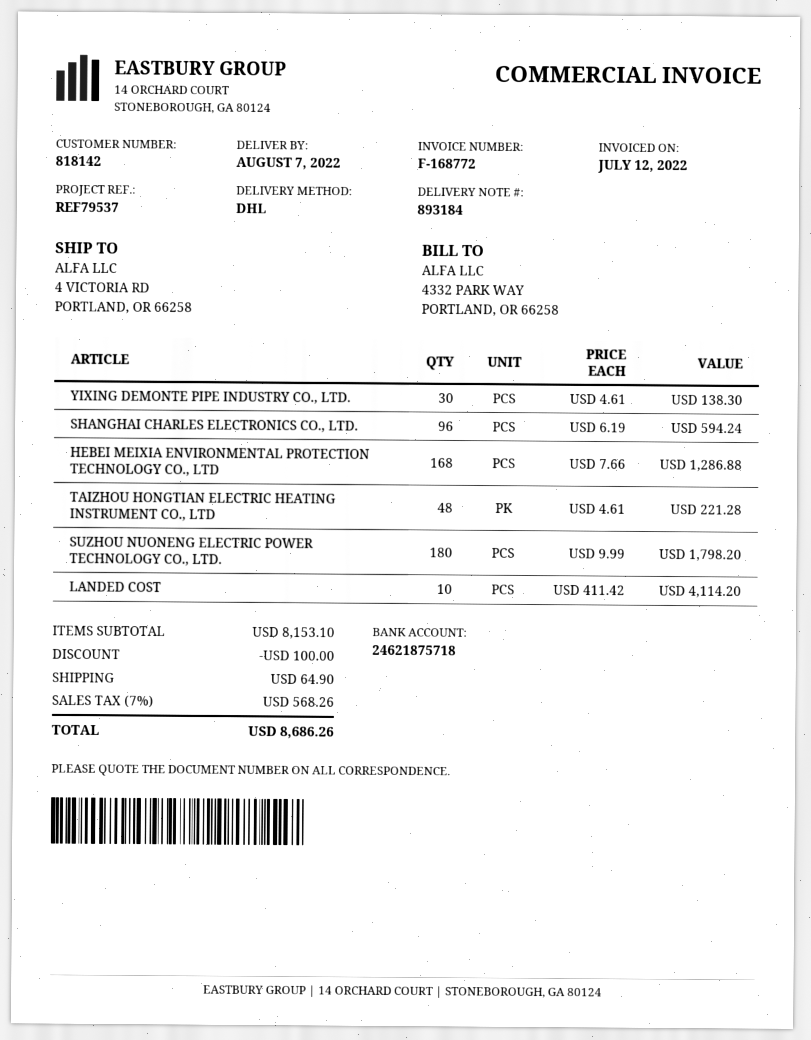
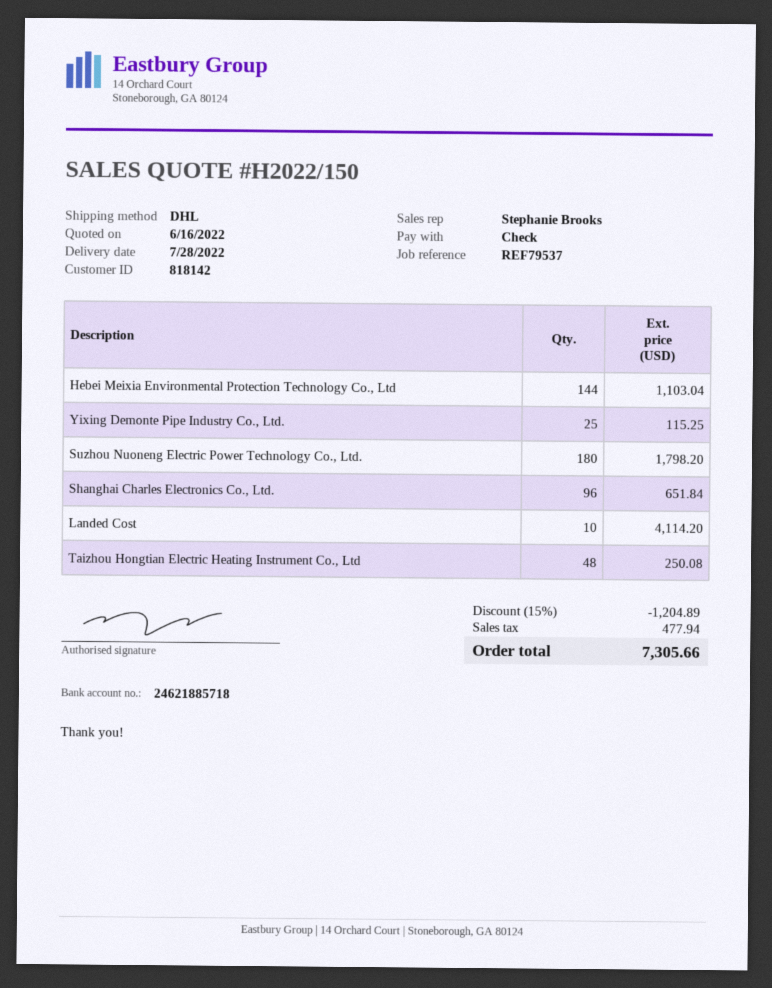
delivery date: 2022-08-07 -> 2022-07-28
bank account: 24621875718 -> 24621885718
YIXING DEMONTE PIPE INDUSTRY CO., LTD.: 30 for 138.30 -> 25 for 115.25
SHANGHAI CHARLES ELECTRONICS CO., LTD.: 96 for 594.24 -> 96 for 651.84
HEBEI MEIXIA ENVIRONMENTAL PROTECTION TECHNOLOGY CO., LTD: 168 for 1286.88 -> 144 for 1103.04
TAIZHOU HONGTIAN ELECTRIC HEATING INSTRUMENT CO., LTD: 48 for 221.28 -> 48 for 250.08
discount: 100.00 -> 1204.89
shipping: 64.90 -> none
tax: 568.26 -> 477.94
total: 8686.26 -> 7305.66

